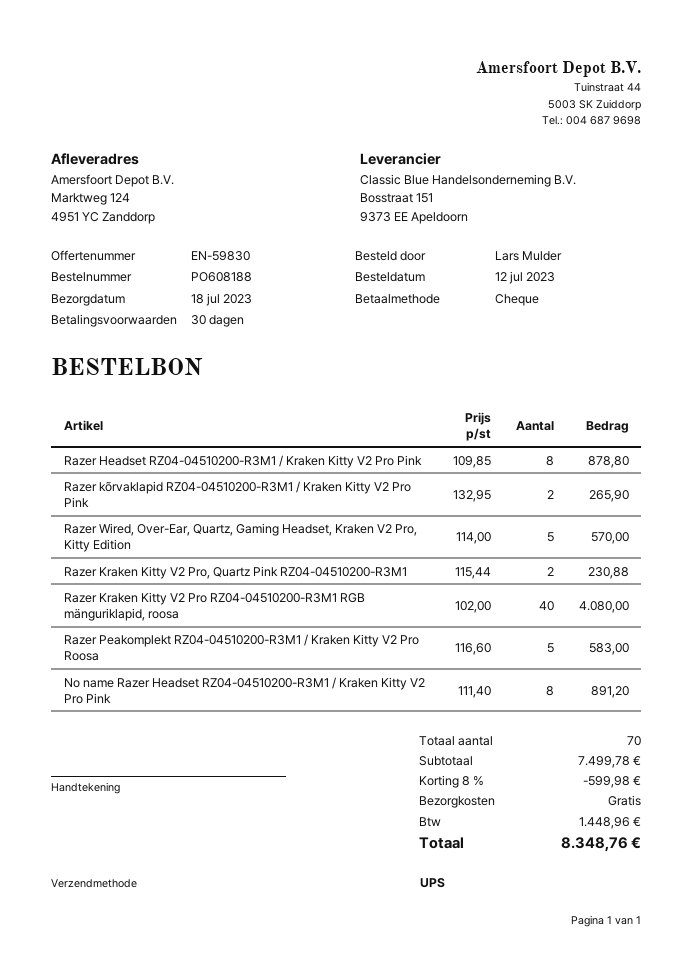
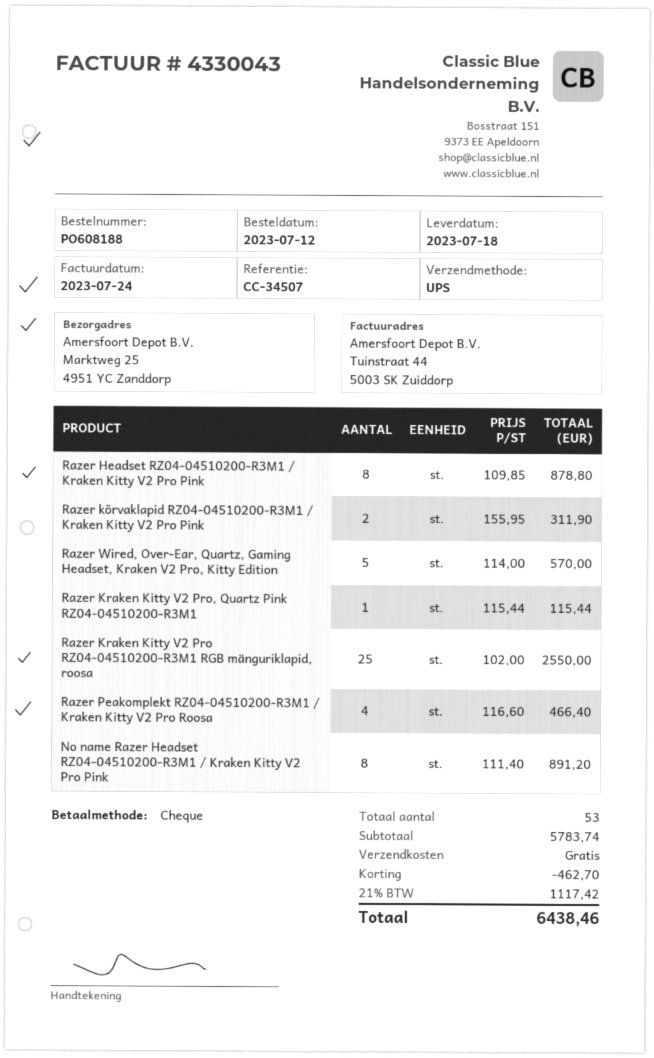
ship to: Marktweg 124, 4951 YC Zanddorp -> Marktweg 25, 4951 YC Zanddorp
Razer kõrvaklapid RZ04-04510200-R3M1 / Kraken Kitty V2 Pro Pink: 2 x 132.95 = 265.90 -> 2 x 155.95 = 311.90
Razer Kraken Kitty V2 Pro, Quartz Pink RZ04-04510200-R3M1: 2 x 115.44 = 230.88 -> 1 x 115.44 = 115.44
Razer Kraken Kitty V2 Pro RZ04-04510200-R3M1 RGB mänguriklapid, roosa: 40 x 102.00 = 4080.00 -> 25 x 102.00 = 2550.00
Razer Peakomplekt RZ04-04510200-R3M1 / Kraken Kitty V2 Pro Roosa: 5 x 116.60 = 583.00 -> 4 x 116.60 = 466.40
total quantity: 70 -> 53
subtotal: 7499.78 -> 5783.74
discount: 599.98 -> 462.70
tax: 1448.96 -> 1117.42
total: 8348.76 -> 6438.46

